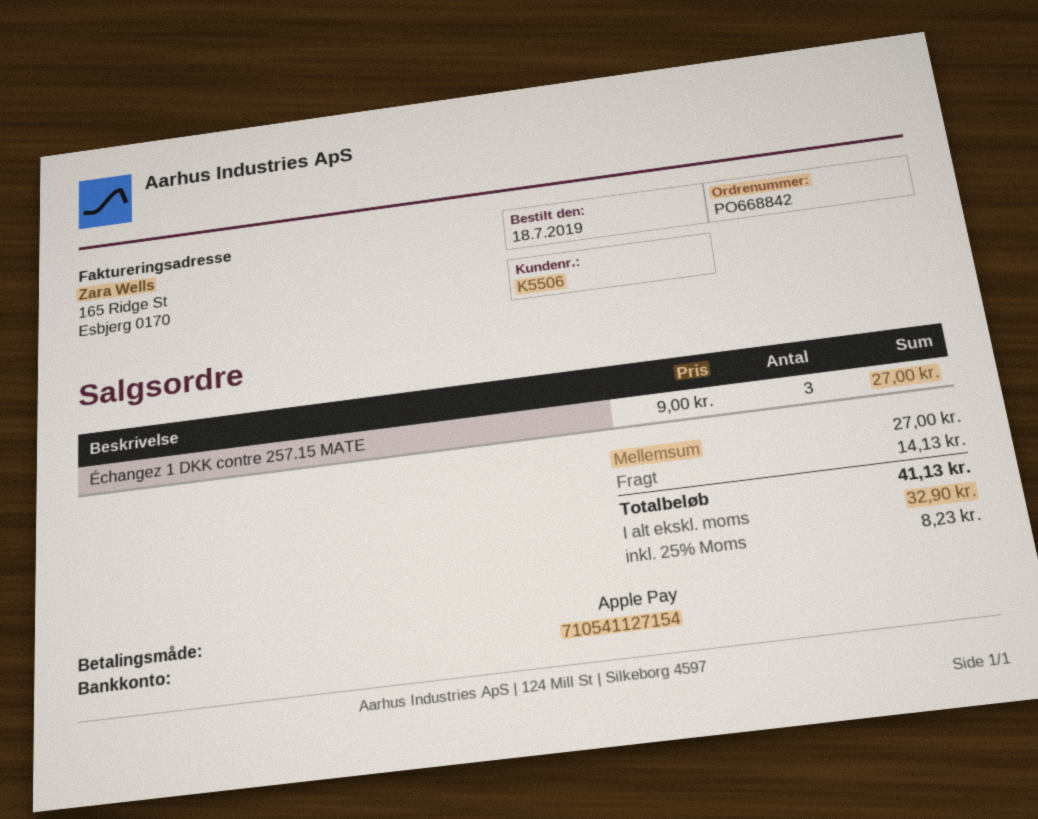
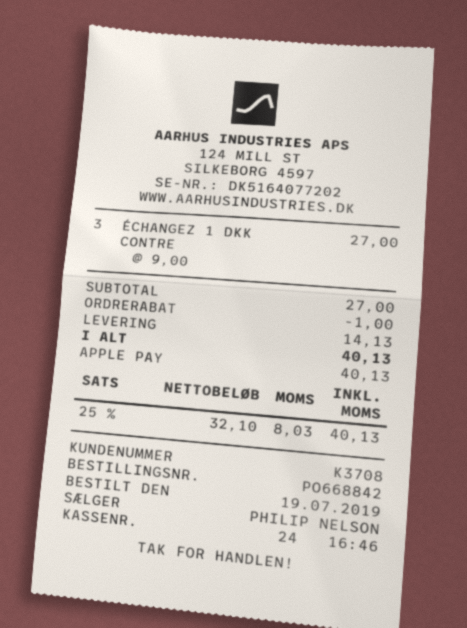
order date: 2019-07-18 -> 2019-07-19
customer number: K5506 -> K3708
discount: none -> 1.00
net: 32.90 -> 32.10
tax: 25% = 8.23 -> 25% = 8.03
total: 41.13 -> 40.13

